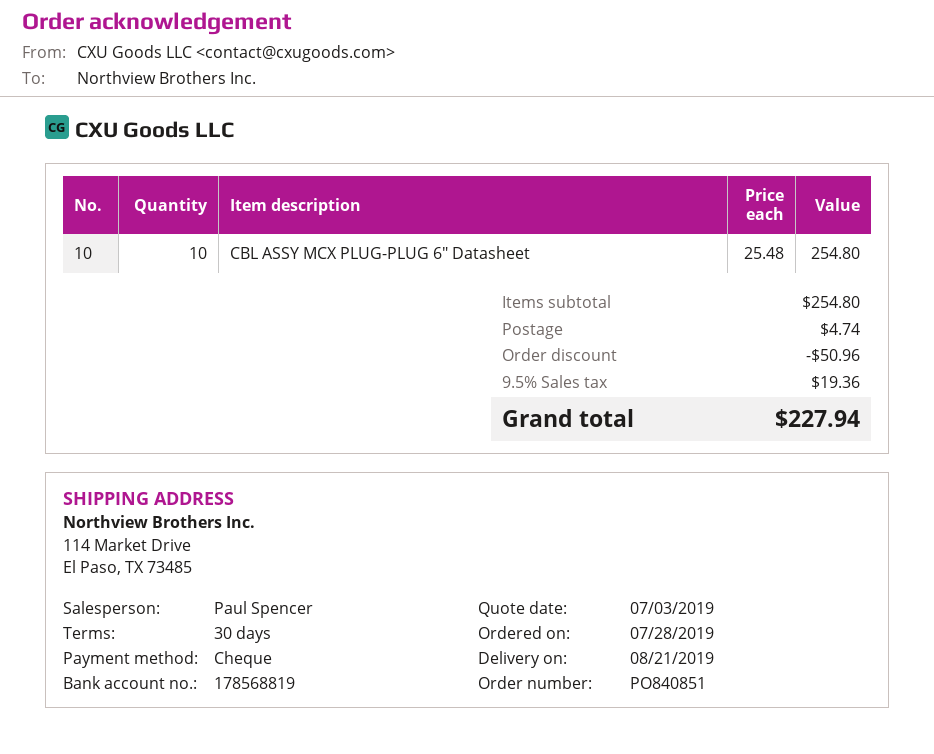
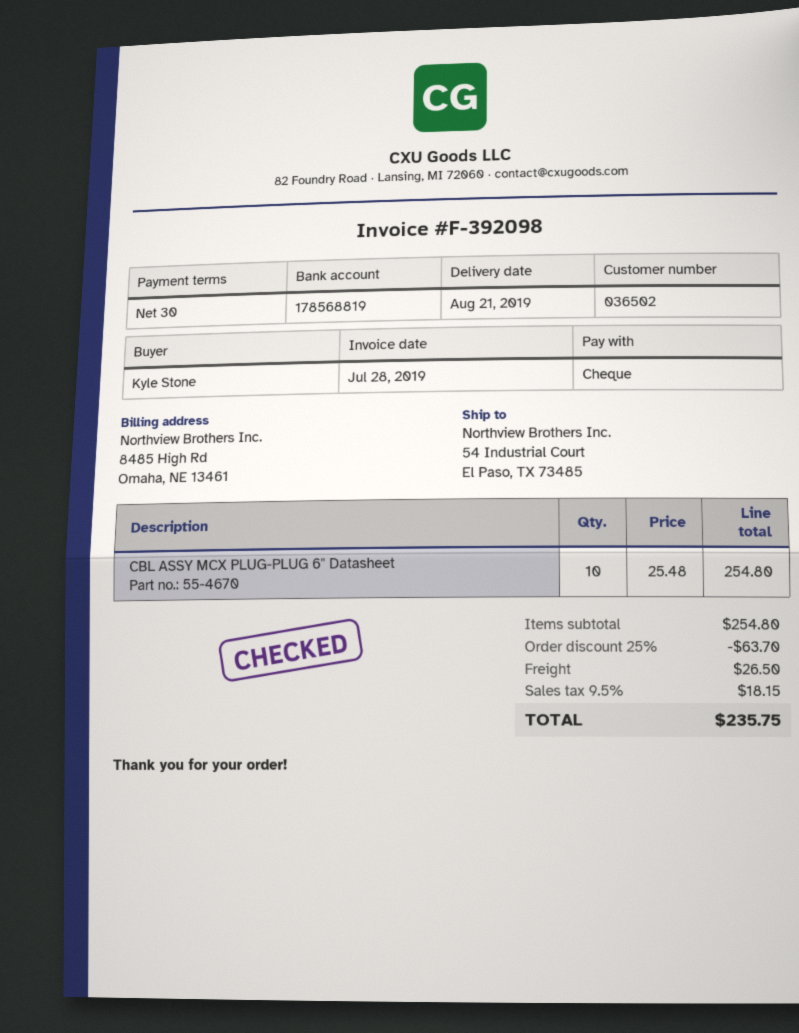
ship to: 114 Market Drive, El Paso, TX 73485 -> 54 Industrial Court, El Paso, TX 73485
discount: 50.96 -> 63.70
shipping: 4.74 -> 26.50
tax: 9.5% = 19.36 -> 9.5% = 18.15
total: 227.94 -> 235.75

